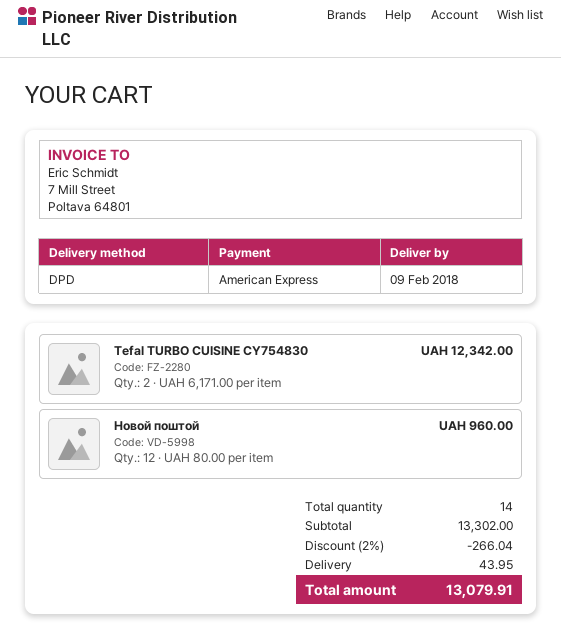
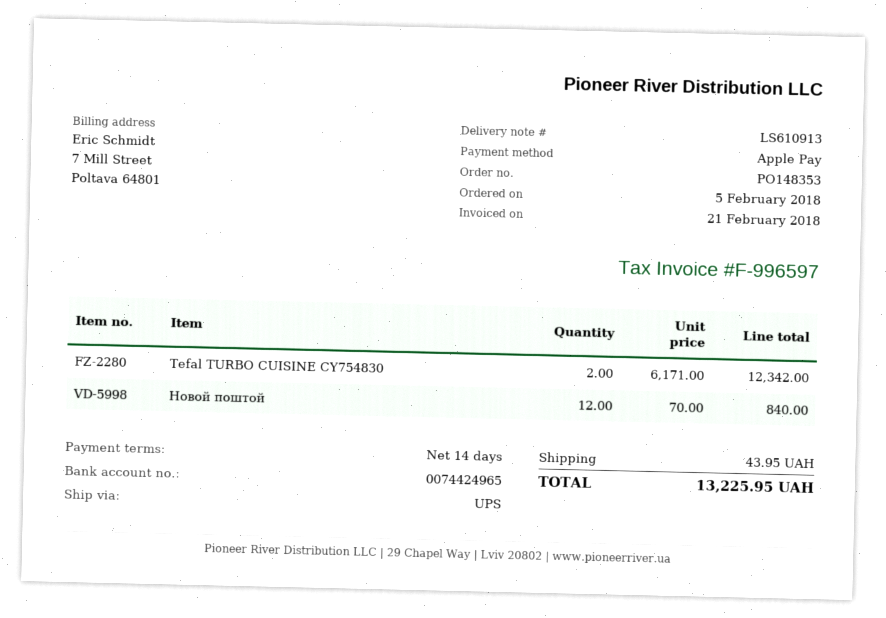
payment method: American Express -> Apple Pay
shipping method: DPD -> UPS
Новой поштой: 12 x 80.00 = 960.00 -> 12 x 70.00 = 840.00
discount: 2% = 266.04 -> none
total: 13079.91 -> 13225.95

